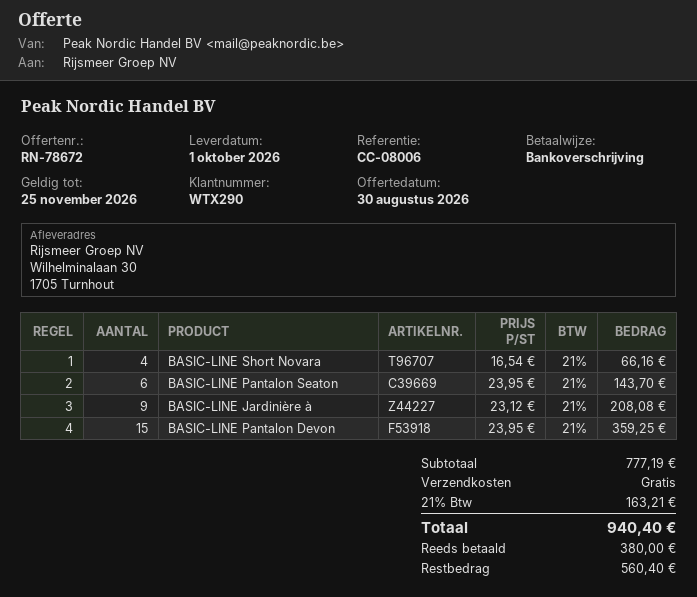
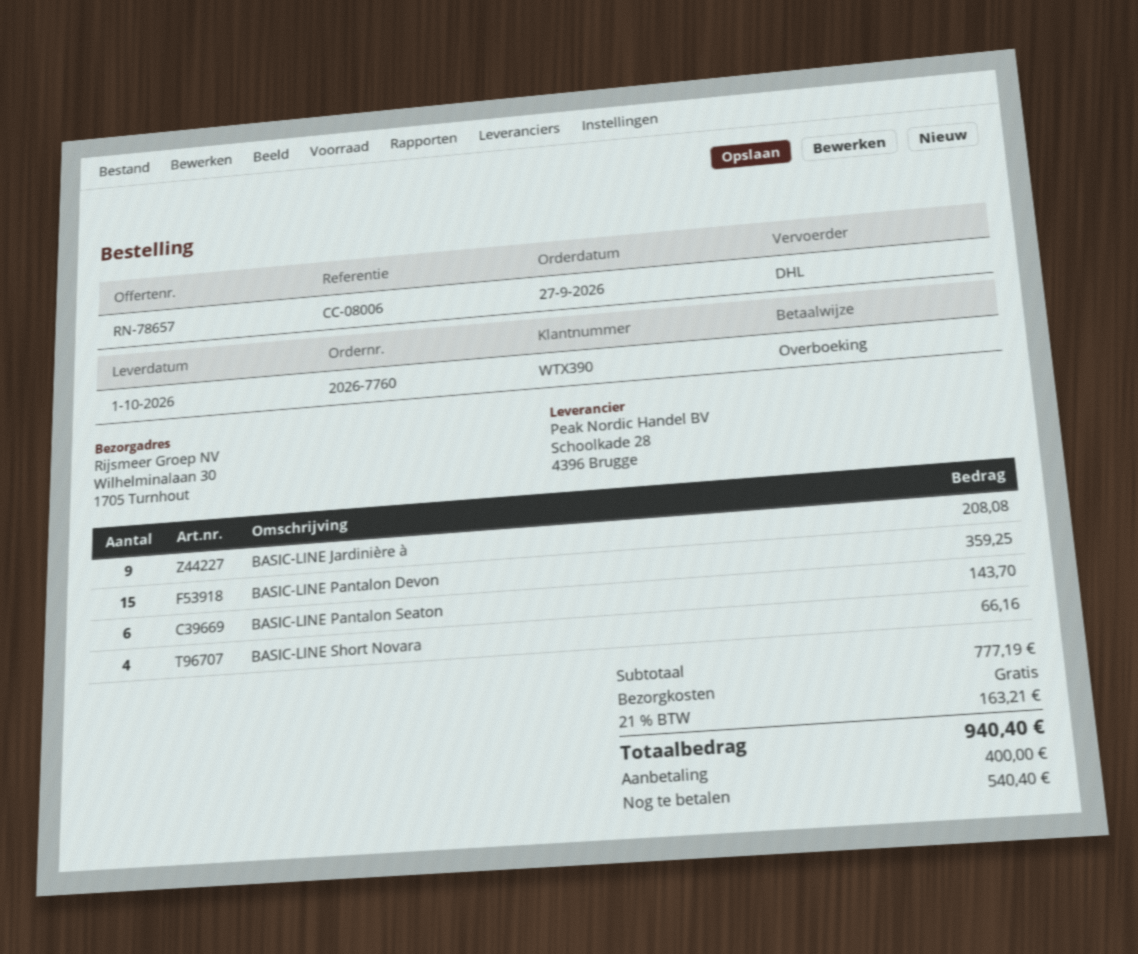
quote number: RN-78672 -> RN-78657
customer number: WTX290 -> WTX390
deposit: 380.00 -> 400.00
balance: 560.40 -> 540.40

